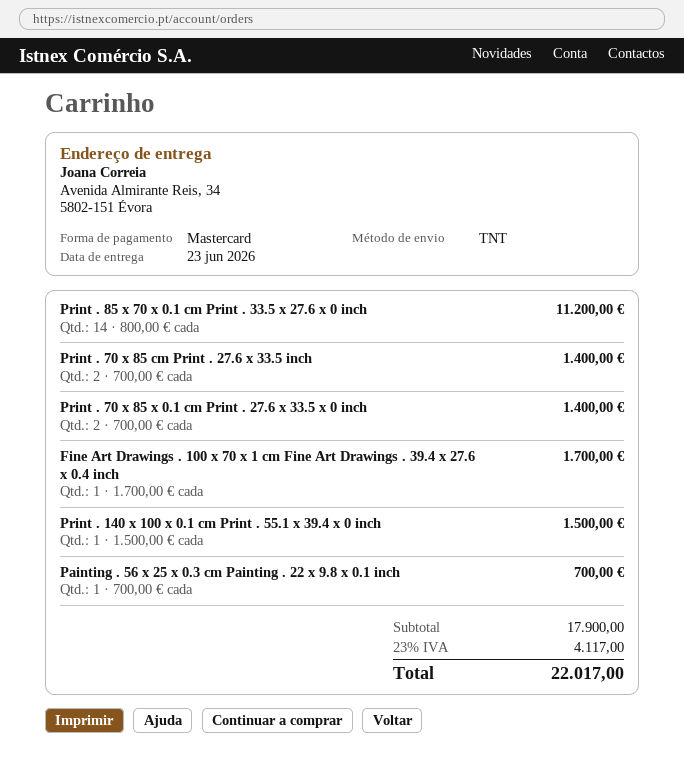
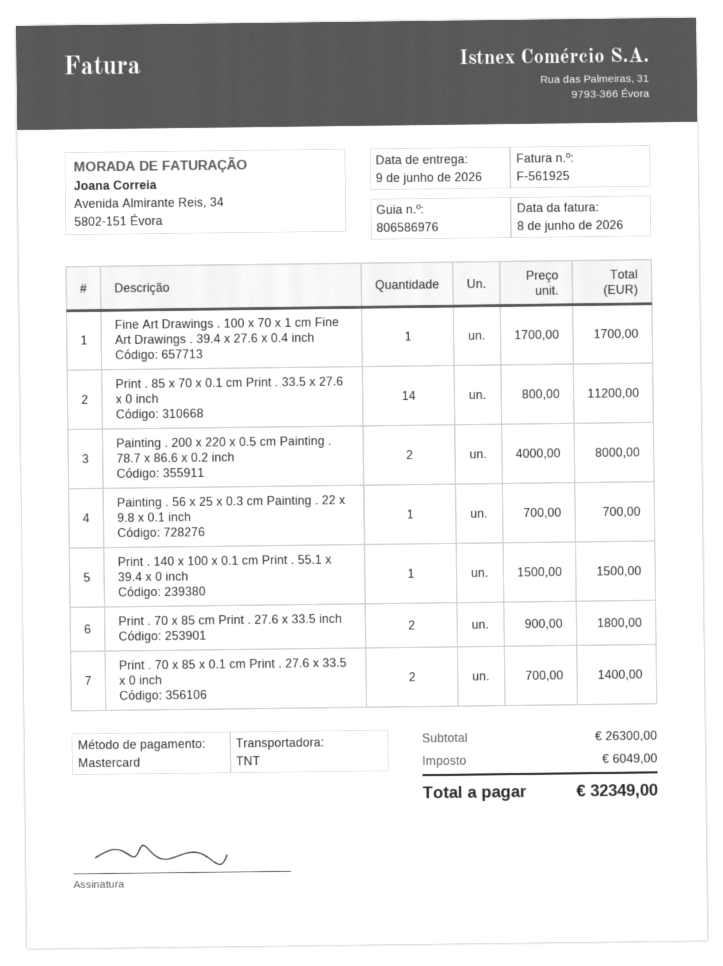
delivery date: 2026-06-23 -> 2026-06-09
Print . 70 x 85 cm Print . 27.6 x 33.5 inch: 2 x 700.00 = 1400.00 -> 2 x 900.00 = 1800.00
Painting . 200 x 220 x 0.5 cm Painting . 78.7 x 86.6 x 0.2 inch: none -> 2 x 4000.00 = 8000.00
subtotal: 17900.00 -> 26300.00
tax: 4117.00 -> 6049.00
total: 22017.00 -> 32349.00

